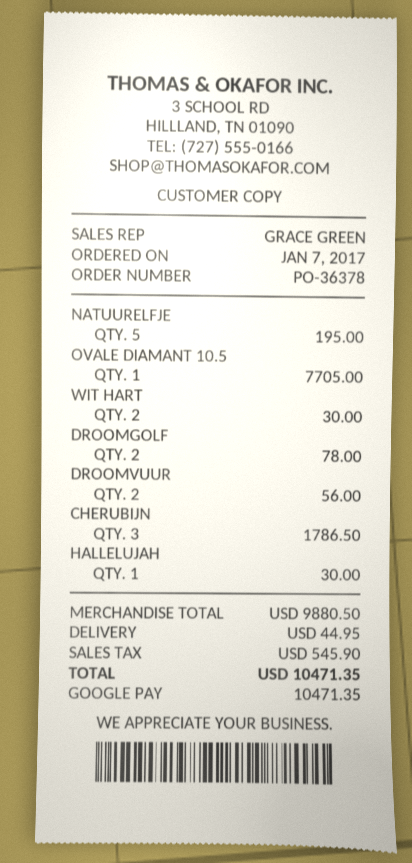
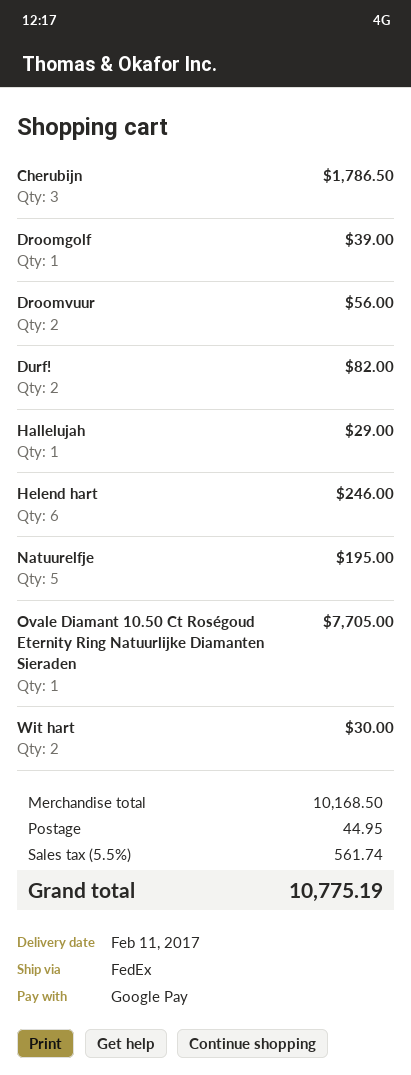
DROOMGOLF: 2 for 78.00 -> 1 for 39.00
HALLELUJAH: 1 for 30.00 -> 1 for 29.00
Durf!: none -> 2 for 82.00
Helend hart: none -> 6 for 246.00
subtotal: 9880.50 -> 10168.50
tax: 545.90 -> 561.74
total: 10471.35 -> 10775.19

